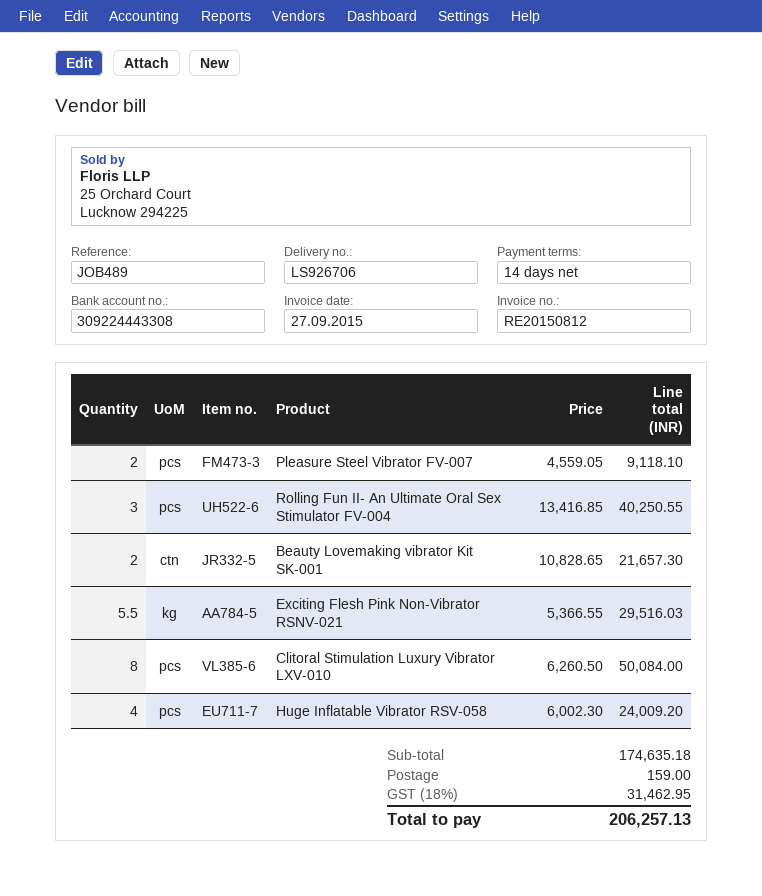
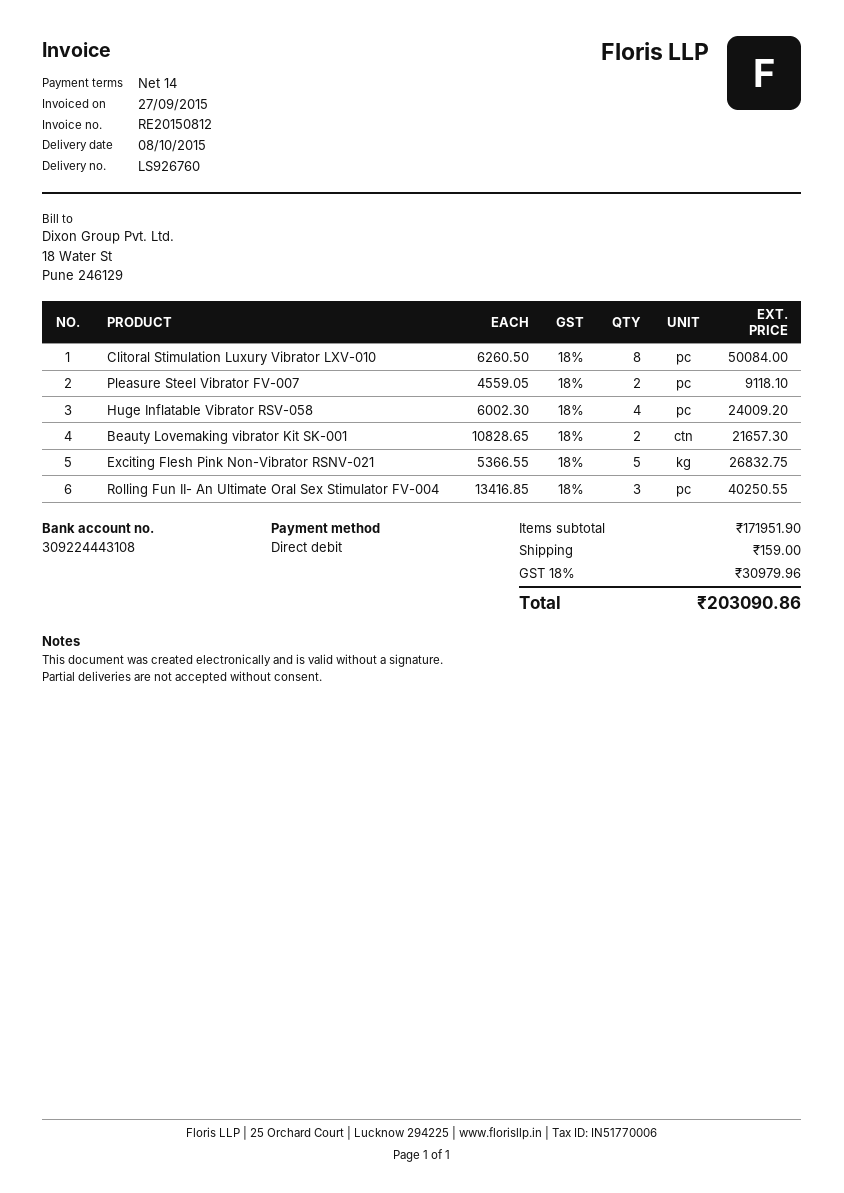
delivery note number: LS926706 -> LS926760
bank account: 309224443308 -> 309224443108
Exciting Flesh Pink Non-Vibrator RSNV-021: 5.5 x 5366.55 = 29516.03 -> 5 x 5366.55 = 26832.75
subtotal: 174635.18 -> 171951.90
tax: 18% = 31462.95 -> 18% = 30979.96
total: 206257.13 -> 203090.86

